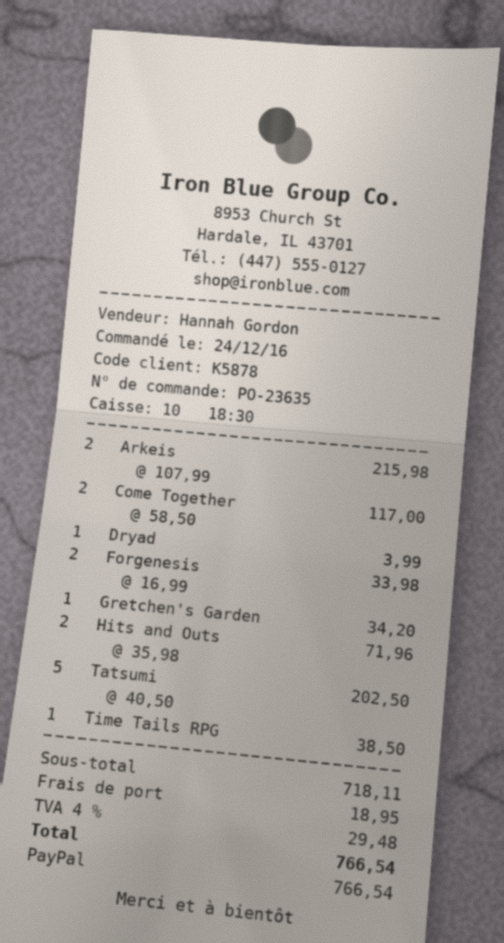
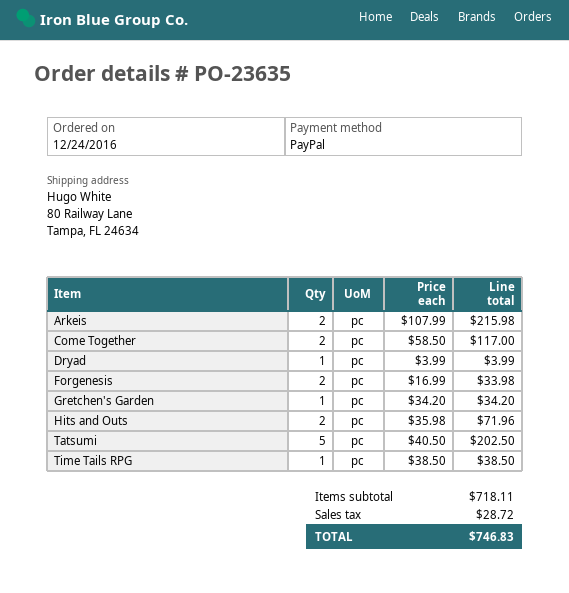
shipping: 18.95 -> none
tax: 29.48 -> 28.72
total: 766.54 -> 746.83

